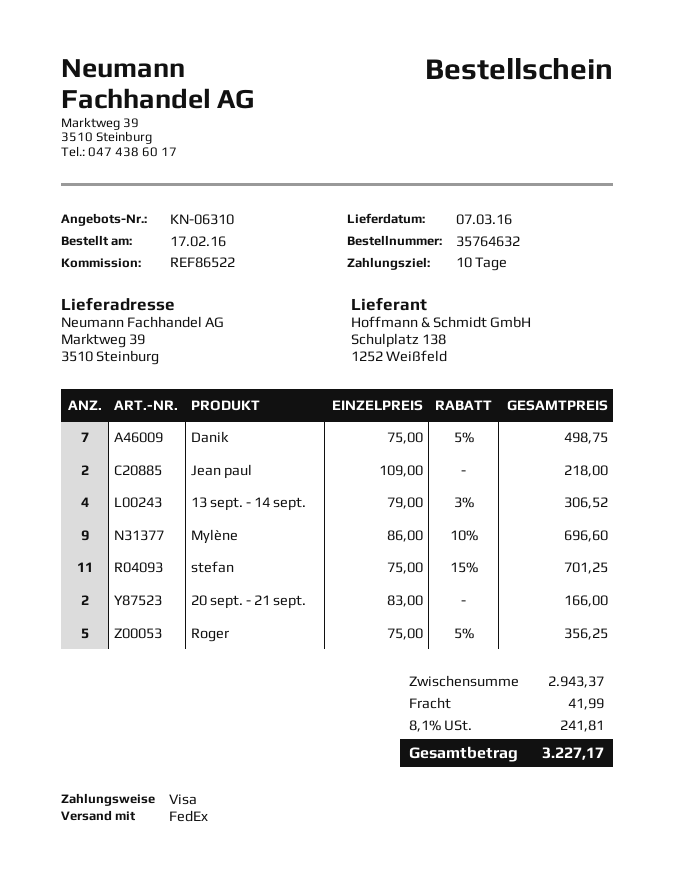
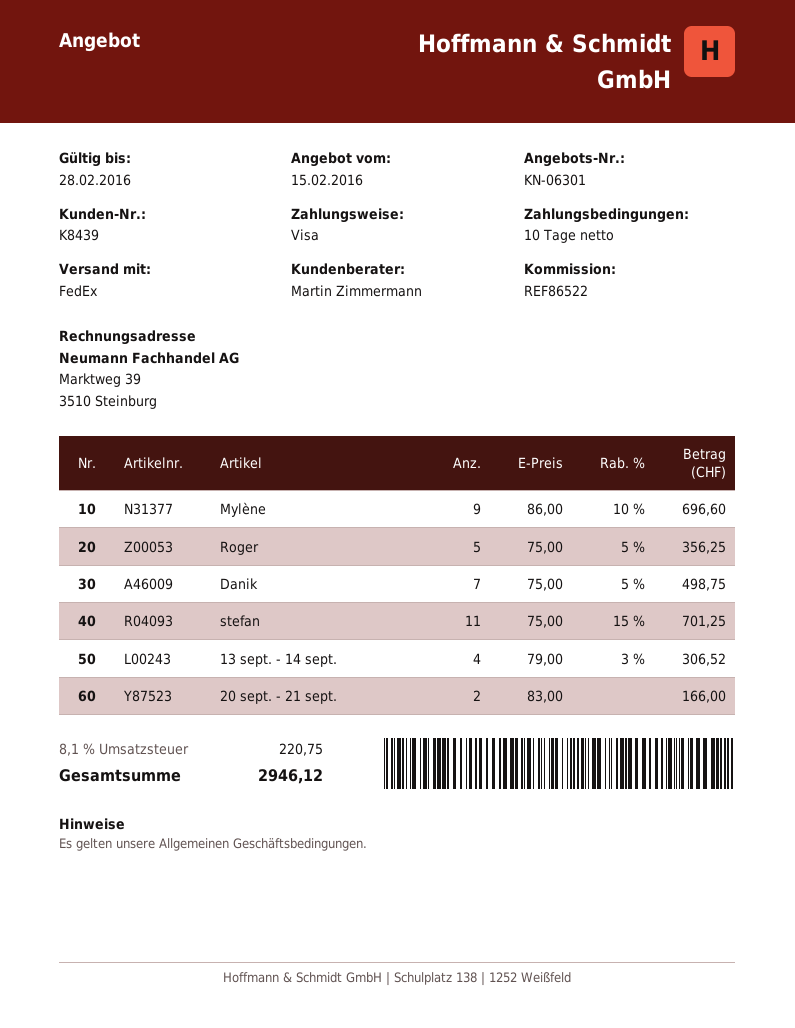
quote number: KN-06310 -> KN-06301
Jean paul: 2 x 109.00 = 218.00 -> none
shipping: 41.99 -> none
tax: 8.1% = 241.81 -> 8.1% = 220.75
total: 3227.17 -> 2946.12

